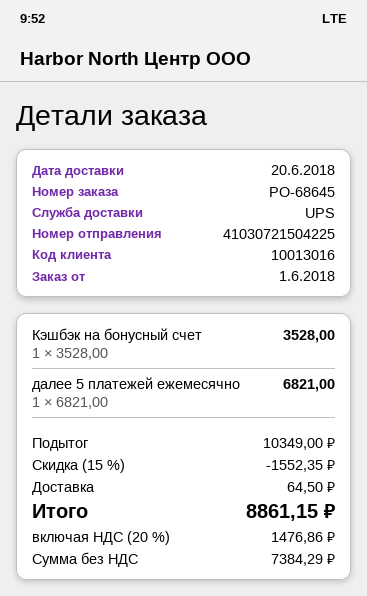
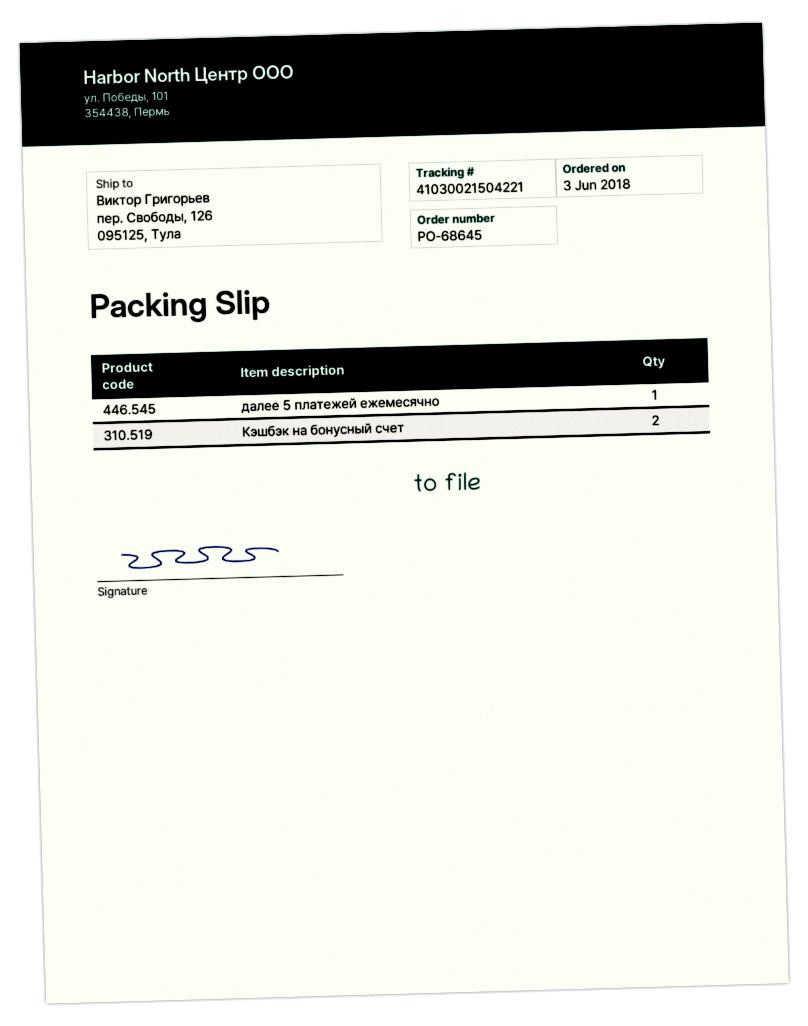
order date: 2018-06-01 -> 2018-06-03
tracking number: 41030721504225 -> 41030021504221
Кэшбэк на бонусный счет: 1 -> 2

